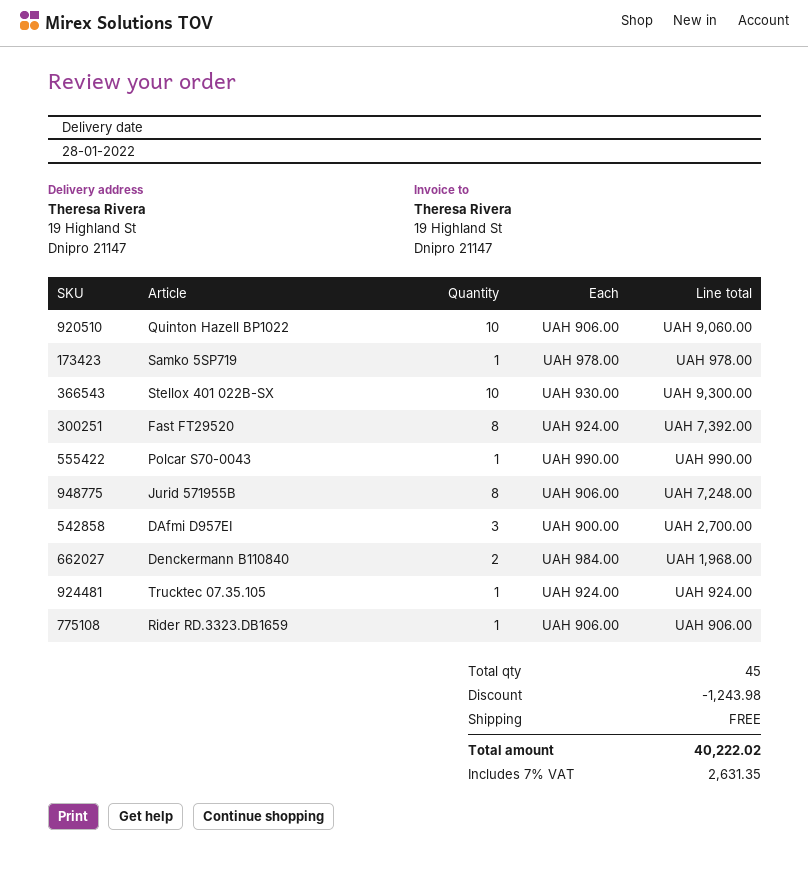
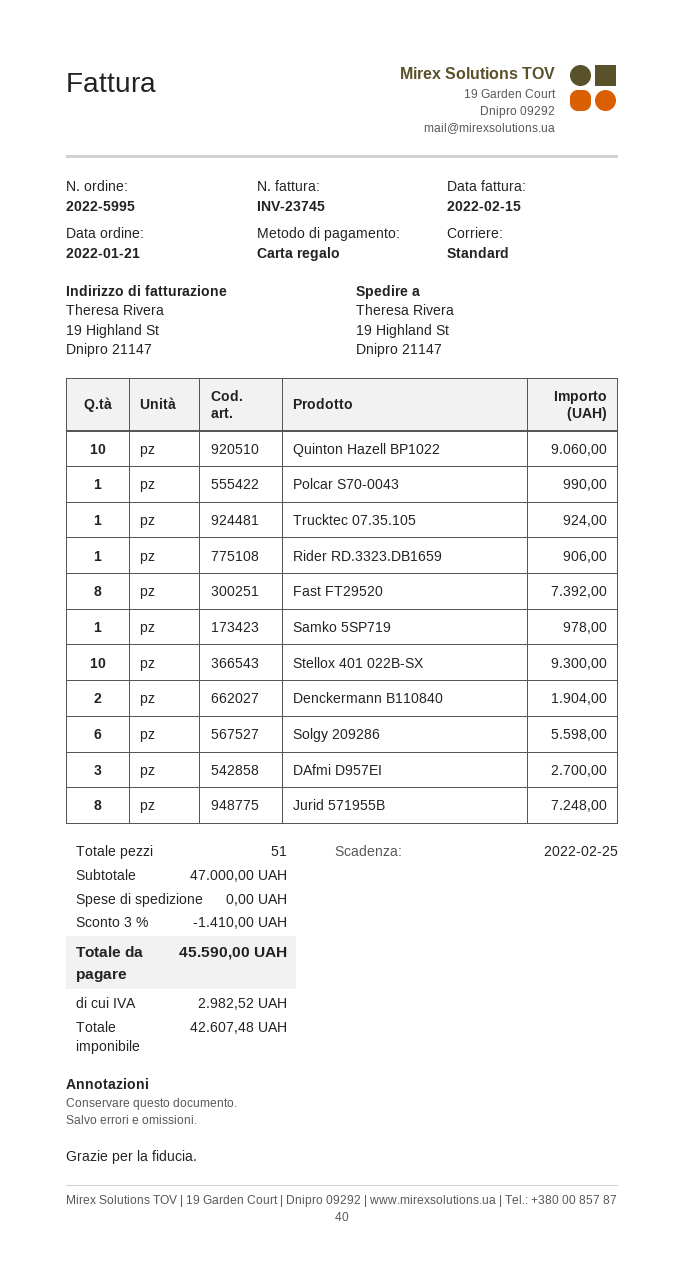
Denckermann B110840: 2 for 1968.00 -> 2 for 1904.00
Solgy 209286: none -> 6 for 5598.00
total quantity: 45 -> 51
discount: 1243.98 -> 1410.00
tax: 2631.35 -> 2982.52
total: 40222.02 -> 45590.00

